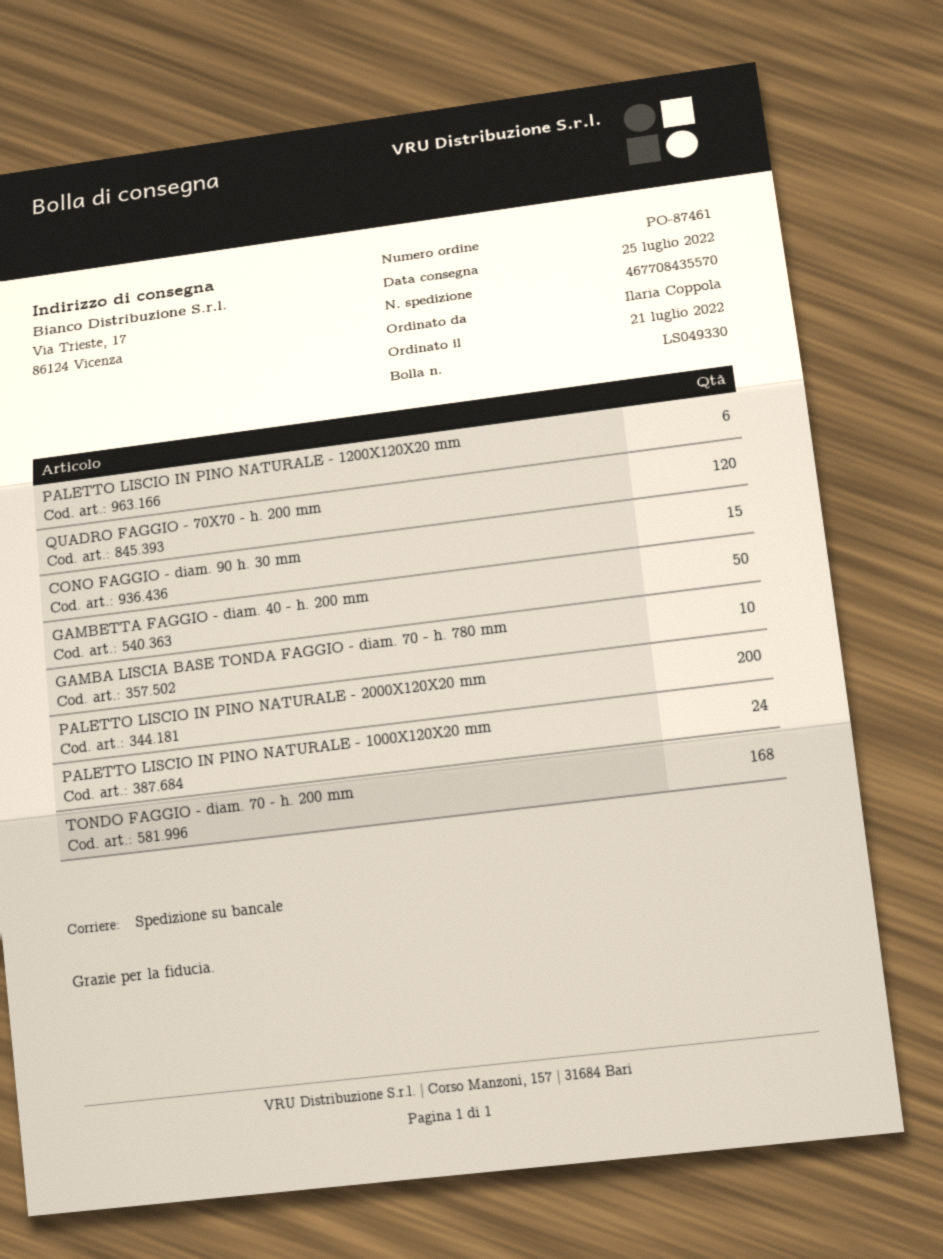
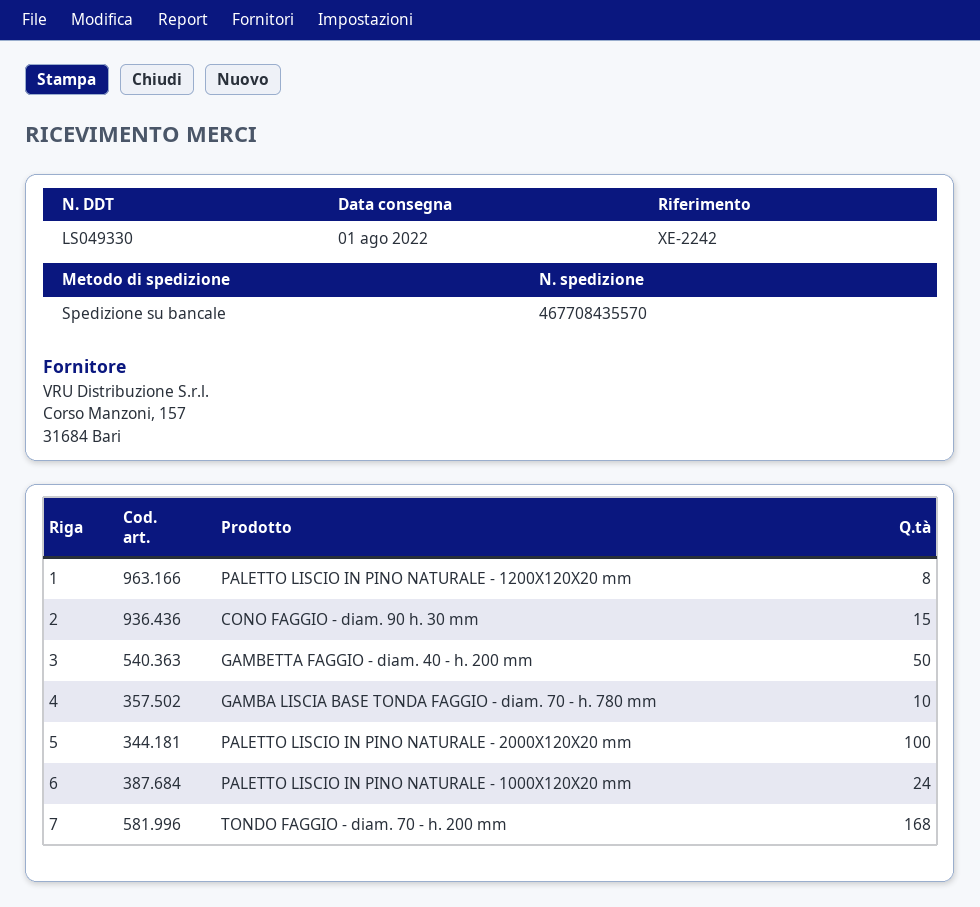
delivery date: 2022-07-25 -> 2022-08-01
PALETTO LISCIO IN PINO NATURALE - 1200X120X20 mm: 6 -> 8
QUADRO FAGGIO - 70X70 - h. 200 mm: 120 -> none
PALETTO LISCIO IN PINO NATURALE - 2000X120X20 mm: 200 -> 100

